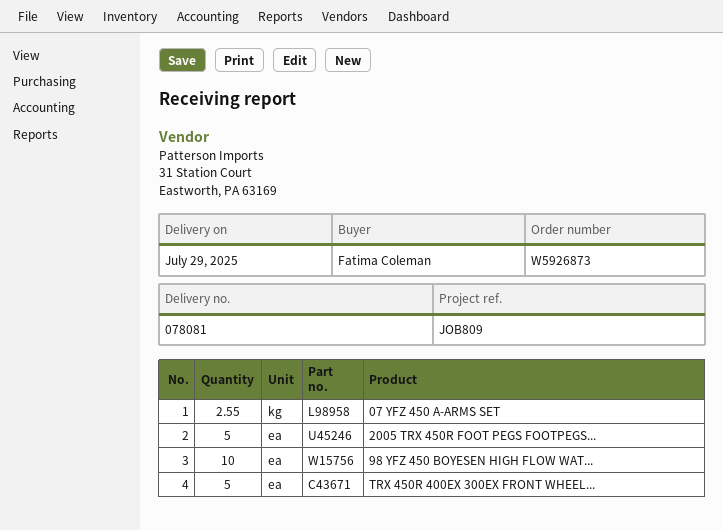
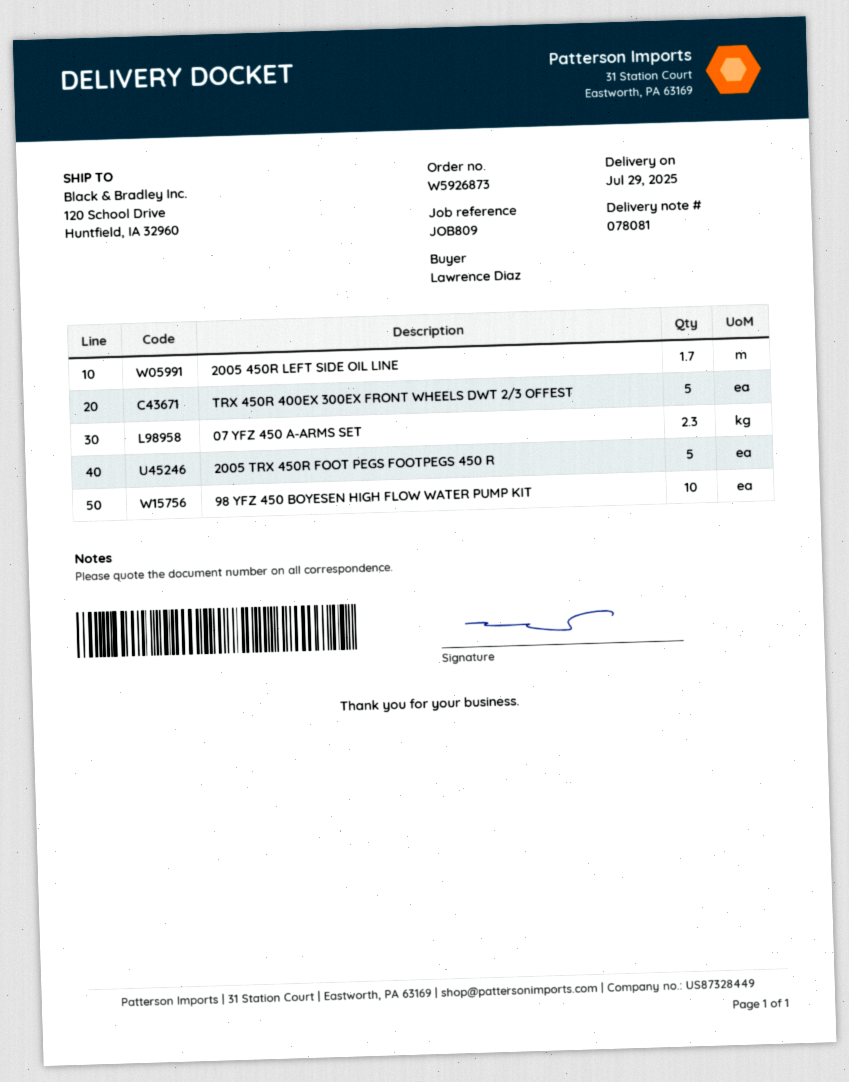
ordered by: Fatima Coleman -> Lawrence Diaz
07 YFZ 450 A-ARMS SET: 2.55 -> 2.3
2005 450R LEFT SIDE OIL LINE: none -> 1.7

